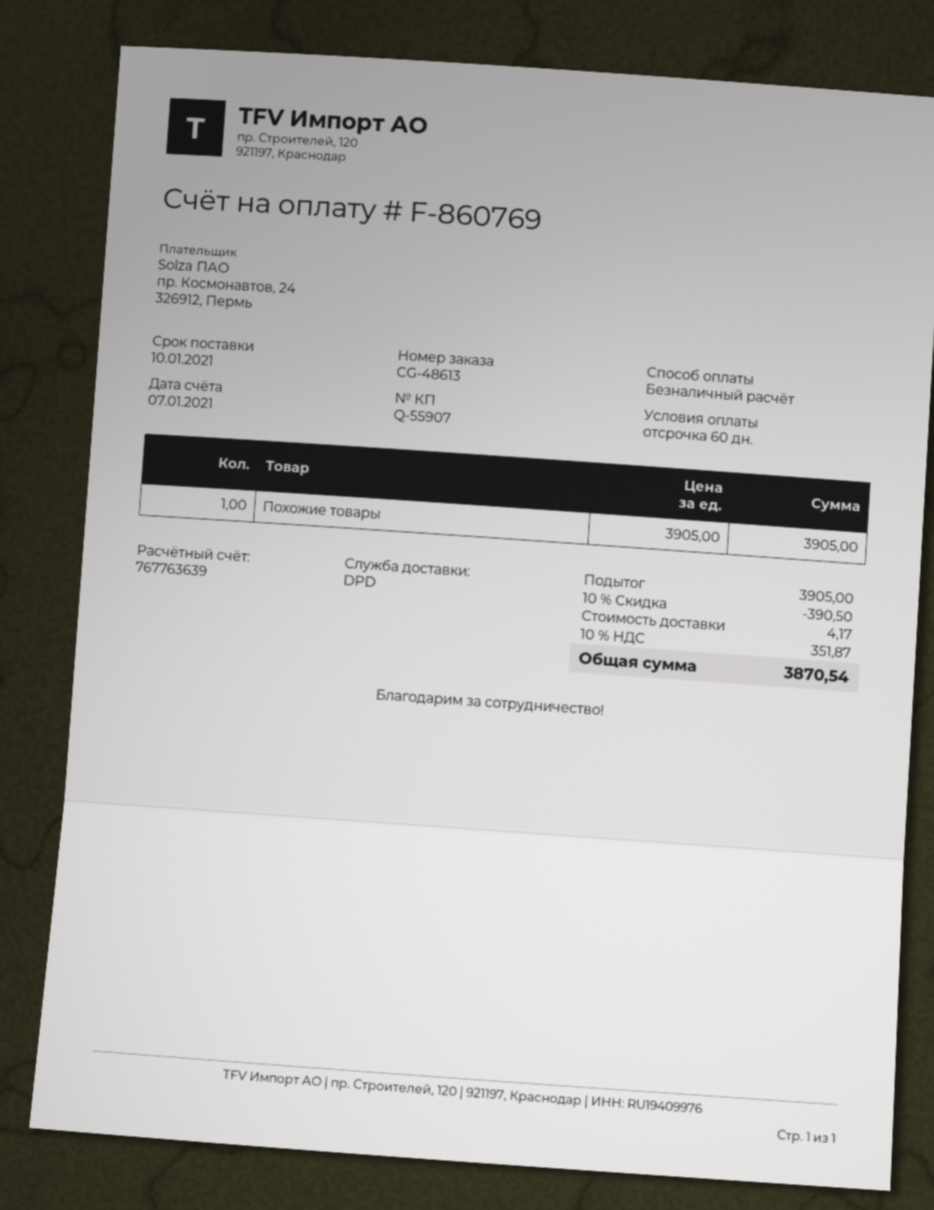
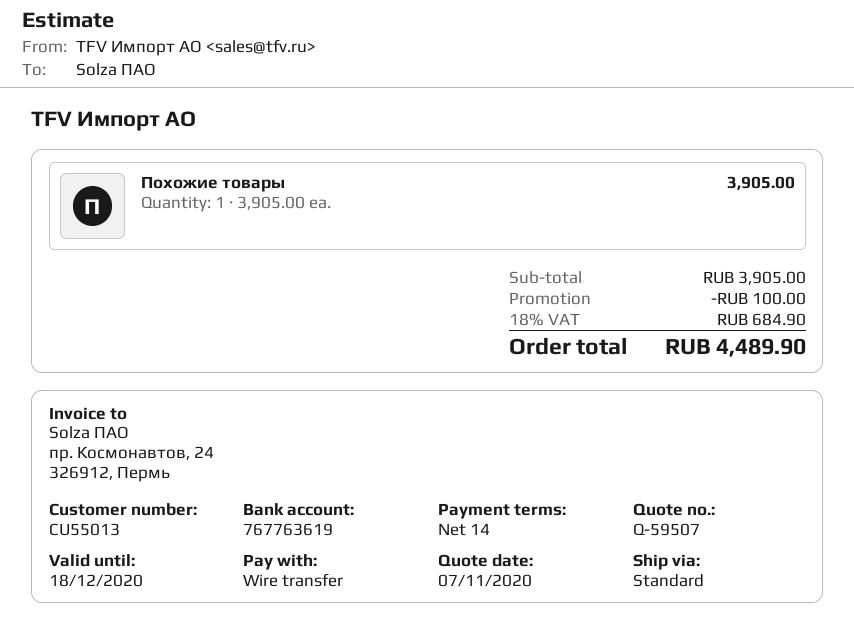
quote number: Q-55907 -> Q-59507
payment terms: 60 days -> 14 days
bank account: 767763639 -> 767763619
shipping method: DPD -> standard
discount: 390.50 -> 100.00
shipping: 4.17 -> none
tax: 10% = 351.87 -> 18% = 684.90
total: 3870.54 -> 4489.90

